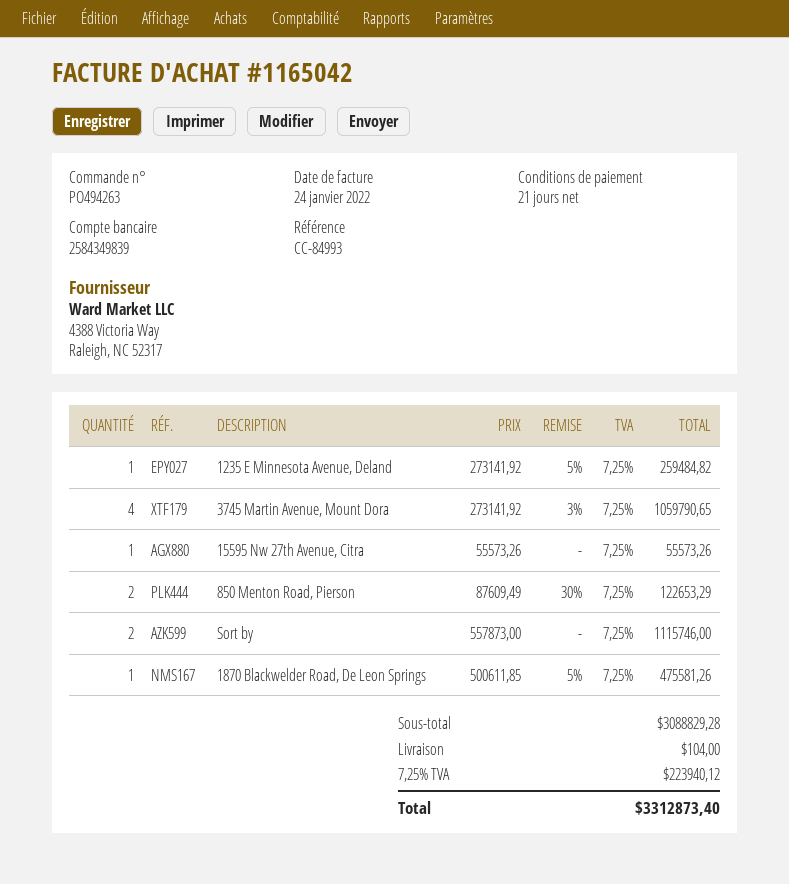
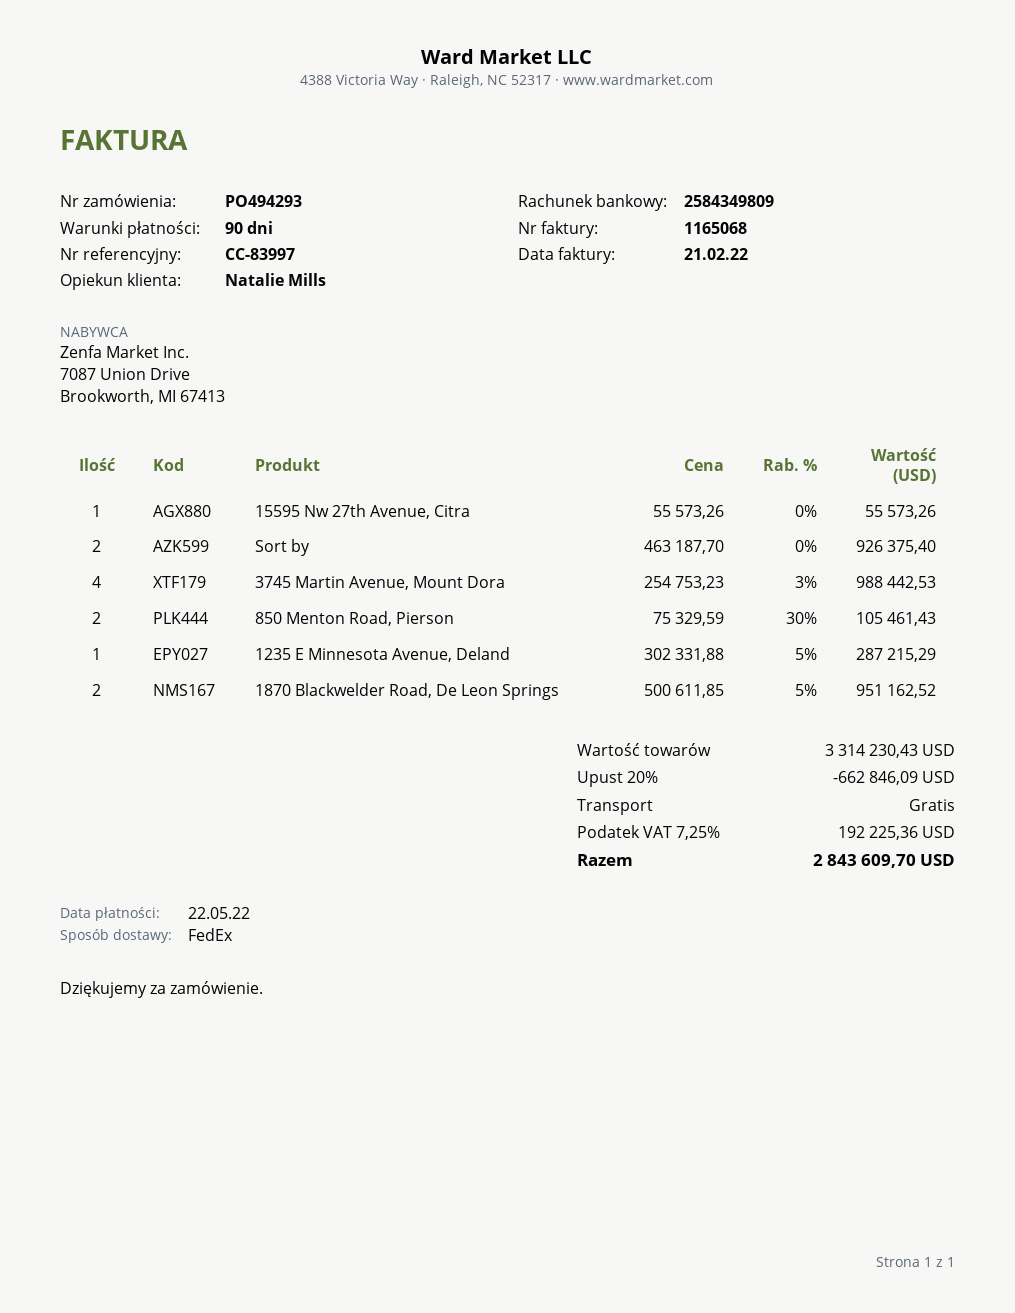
order number: PO494263 -> PO494293
invoice number: 1165042 -> 1165068
invoice date: 2022-01-24 -> 2022-02-21
payment terms: 21 days -> 90 days
reference: CC-84993 -> CC-83997
bank account: 2584349839 -> 2584349809
1235 E Minnesota Avenue, Deland: 1 x 273141.92 - 5% = 259484.82 -> 1 x 302331.88 - 5% = 287215.29
3745 Martin Avenue, Mount Dora: 4 x 273141.92 - 3% = 1059790.65 -> 4 x 254753.23 - 3% = 988442.53
850 Menton Road, Pierson: 2 x 87609.49 - 30% = 122653.29 -> 2 x 75329.59 - 30% = 105461.43
Sort by: 2 x 557873.00 = 1115746.00 -> 2 x 463187.70 = 926375.40
1870 Blackwelder Road, De Leon Springs: 1 x 500611.85 - 5% = 475581.26 -> 2 x 500611.85 - 5% = 951162.52
subtotal: 3088829.28 -> 3314230.43
discount: none -> 20% = 662846.09
shipping: 104.00 -> 0.00
tax: 7.25% = 223940.12 -> 7.25% = 192225.36
total: 3312873.40 -> 2843609.70

